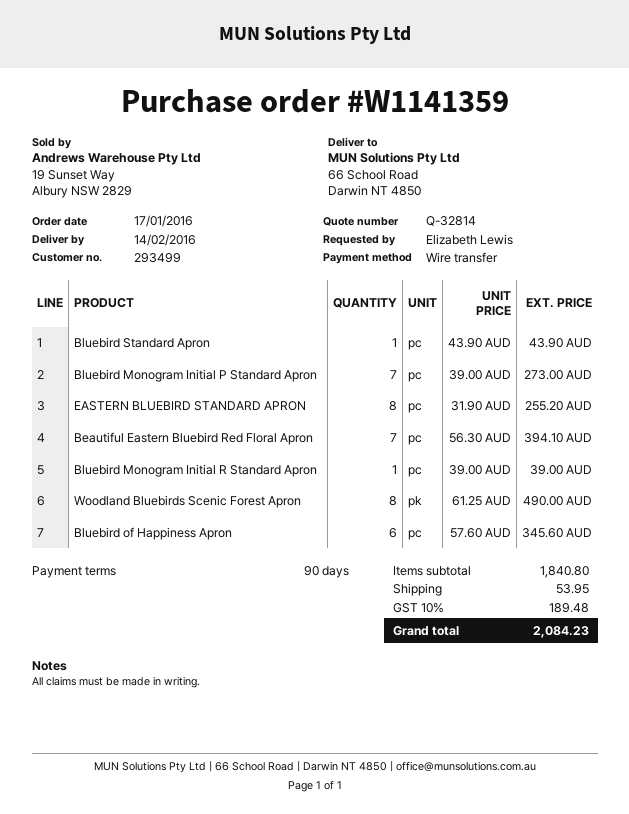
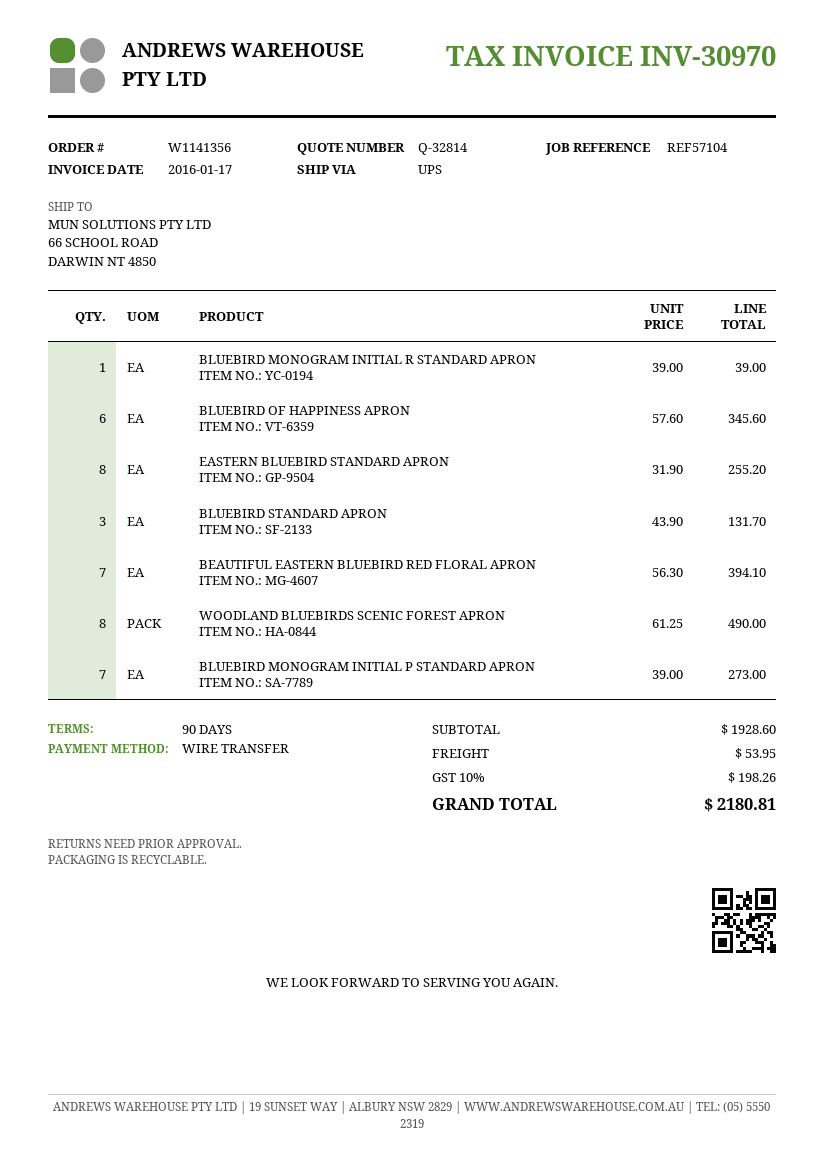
order number: W1141359 -> W1141356
Bluebird Standard Apron: 1 x 43.90 = 43.90 -> 3 x 43.90 = 131.70
subtotal: 1840.80 -> 1928.60
tax: 10% = 189.48 -> 10% = 198.26
total: 2084.23 -> 2180.81

